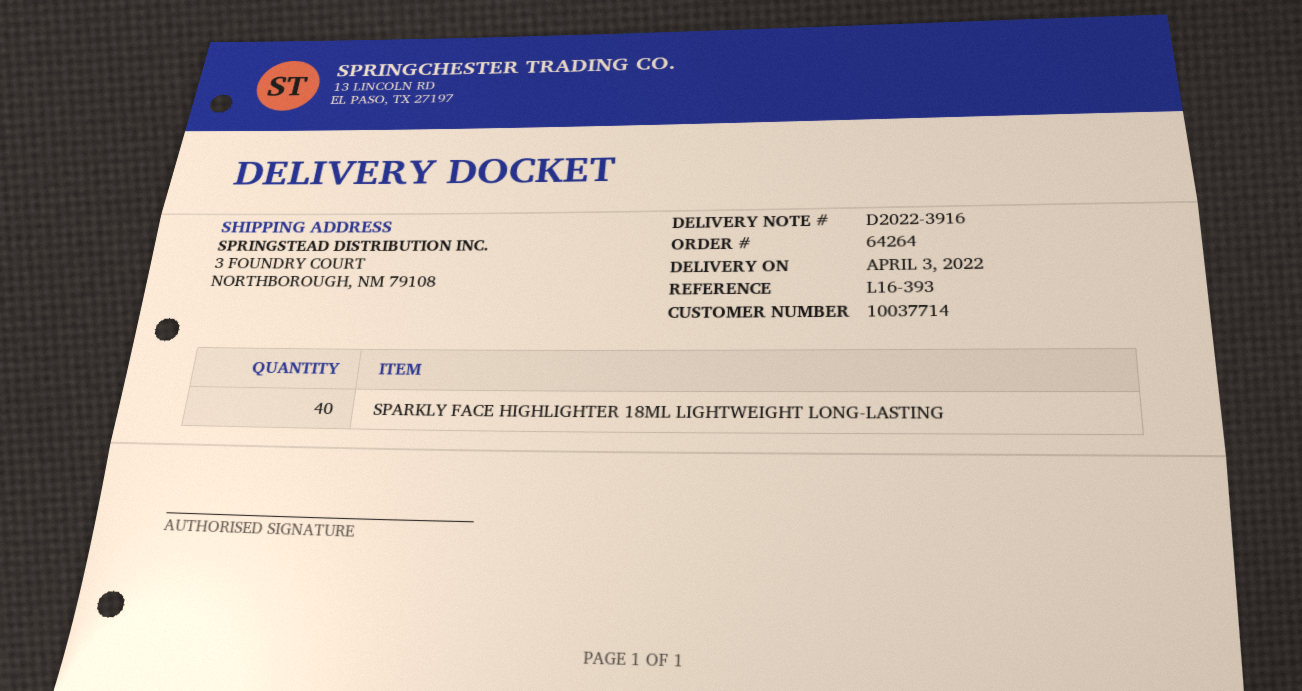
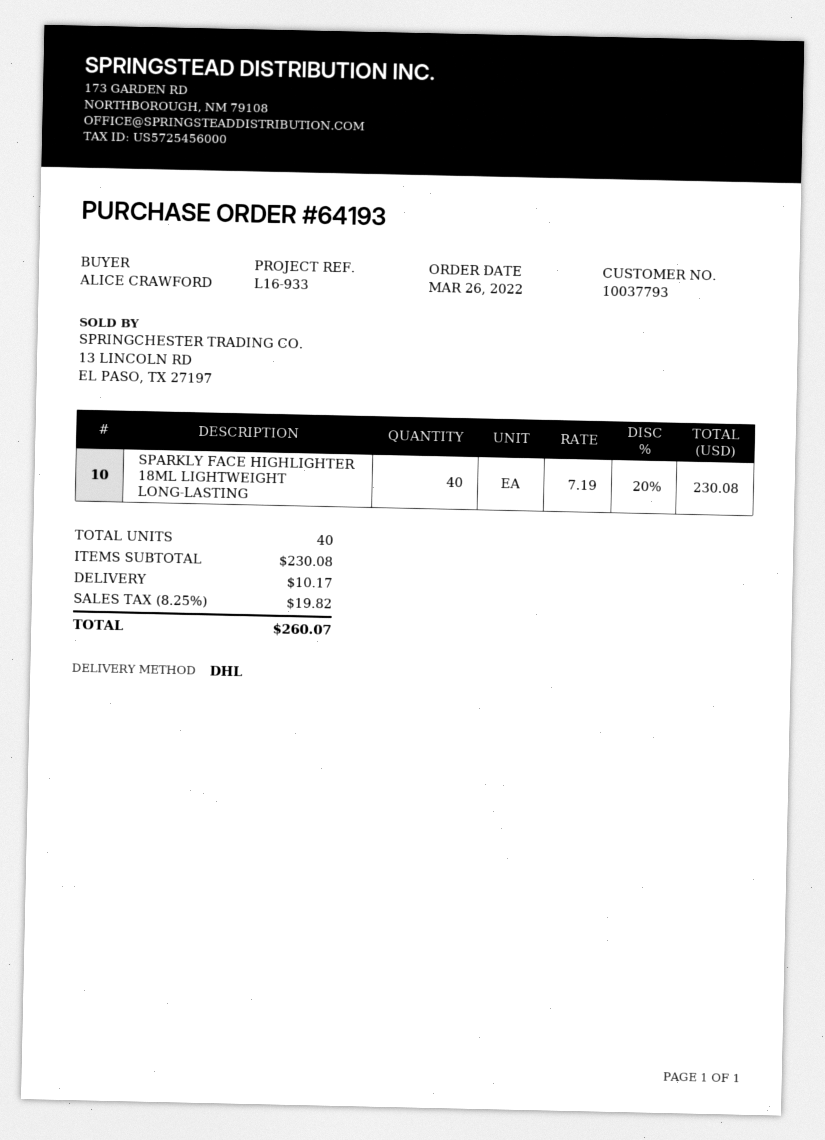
order number: 64264 -> 64193
customer number: 10037714 -> 10037793
reference: L16-393 -> L16-933

